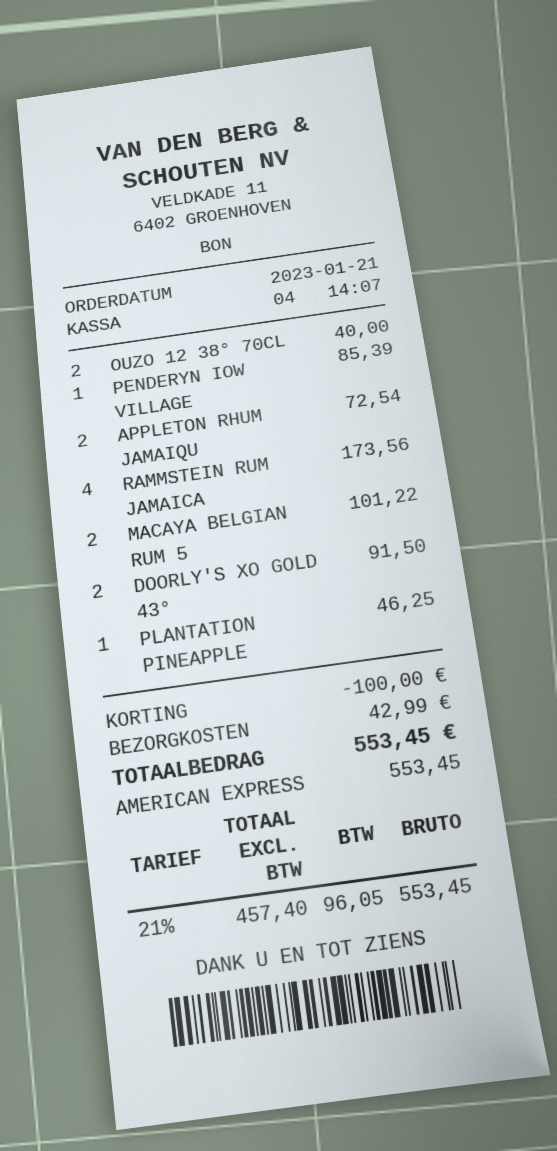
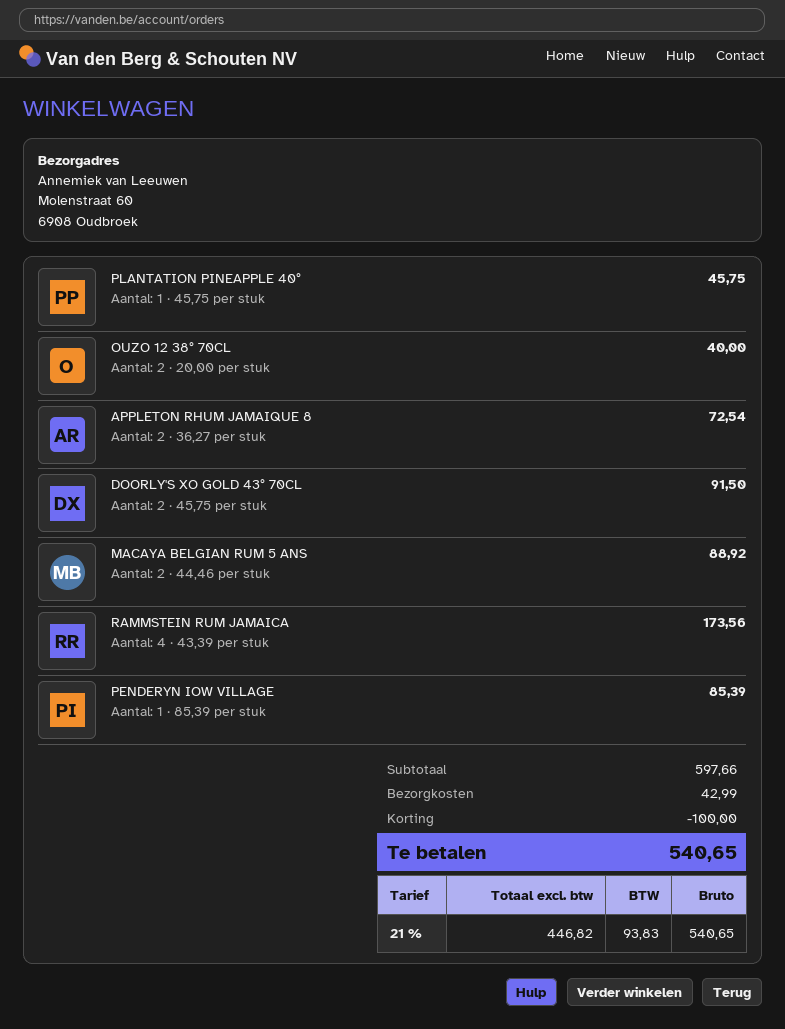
MACAYA BELGIAN RUM 5: 2 for 101.22 -> 2 for 88.92
PLANTATION PINEAPPLE: 1 for 46.25 -> 1 for 45.75
net: 457.40 -> 446.82
tax: 21% = 96.05 -> 21% = 93.83
total: 553.45 -> 540.65

